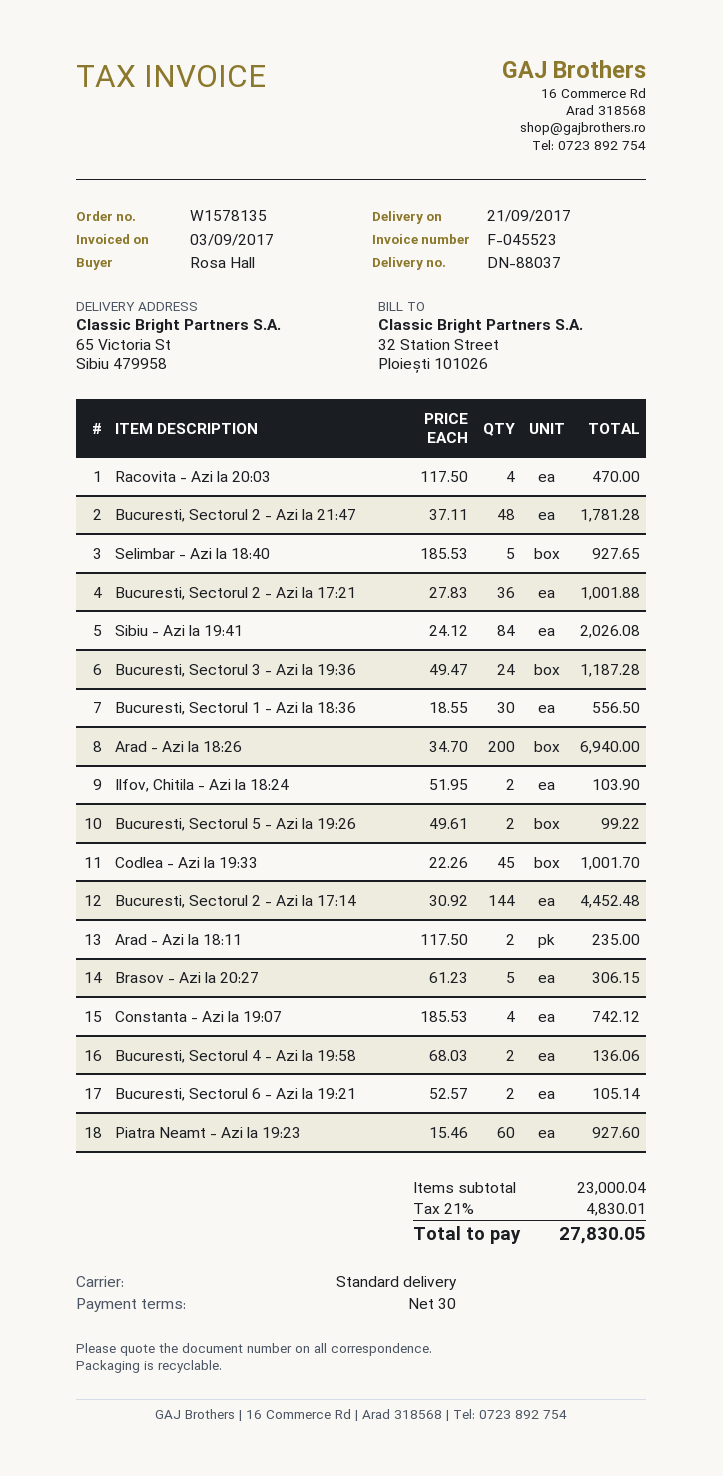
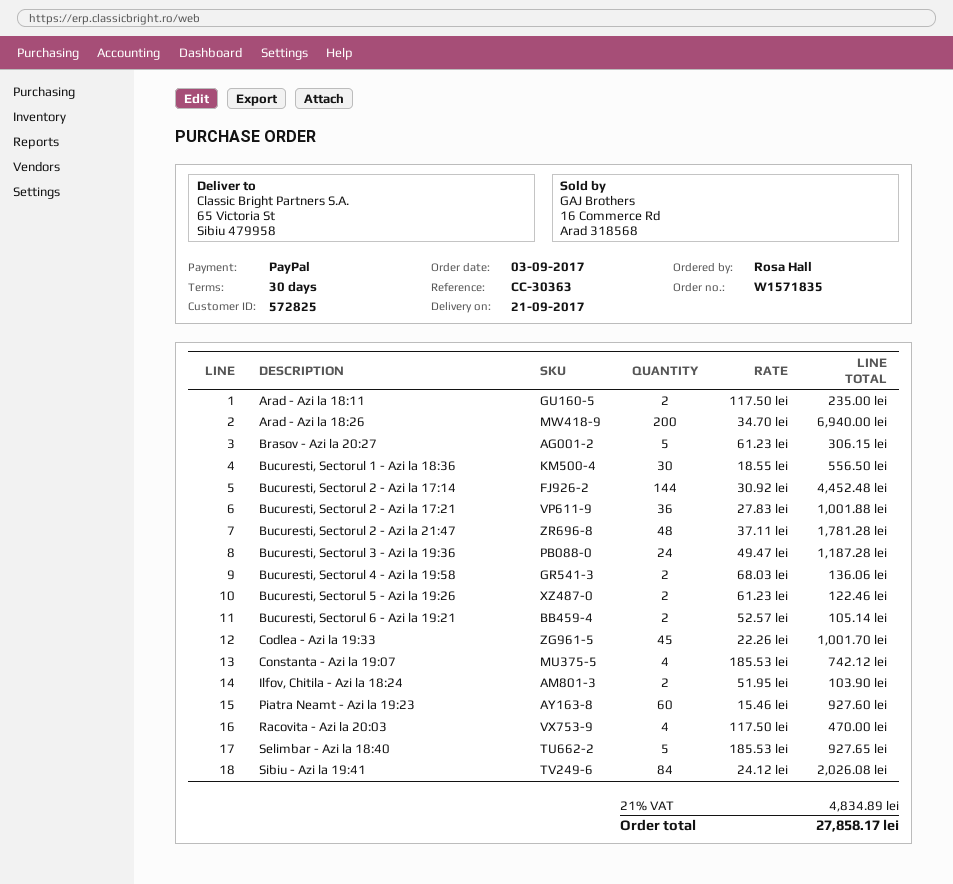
order number: W1578135 -> W1571835
Bucuresti, Sectorul 5 - Azi la 19:26: 2 x 49.61 = 99.22 -> 2 x 61.23 = 122.46
tax: 21% = 4830.01 -> 21% = 4834.89
total: 27830.05 -> 27858.17

